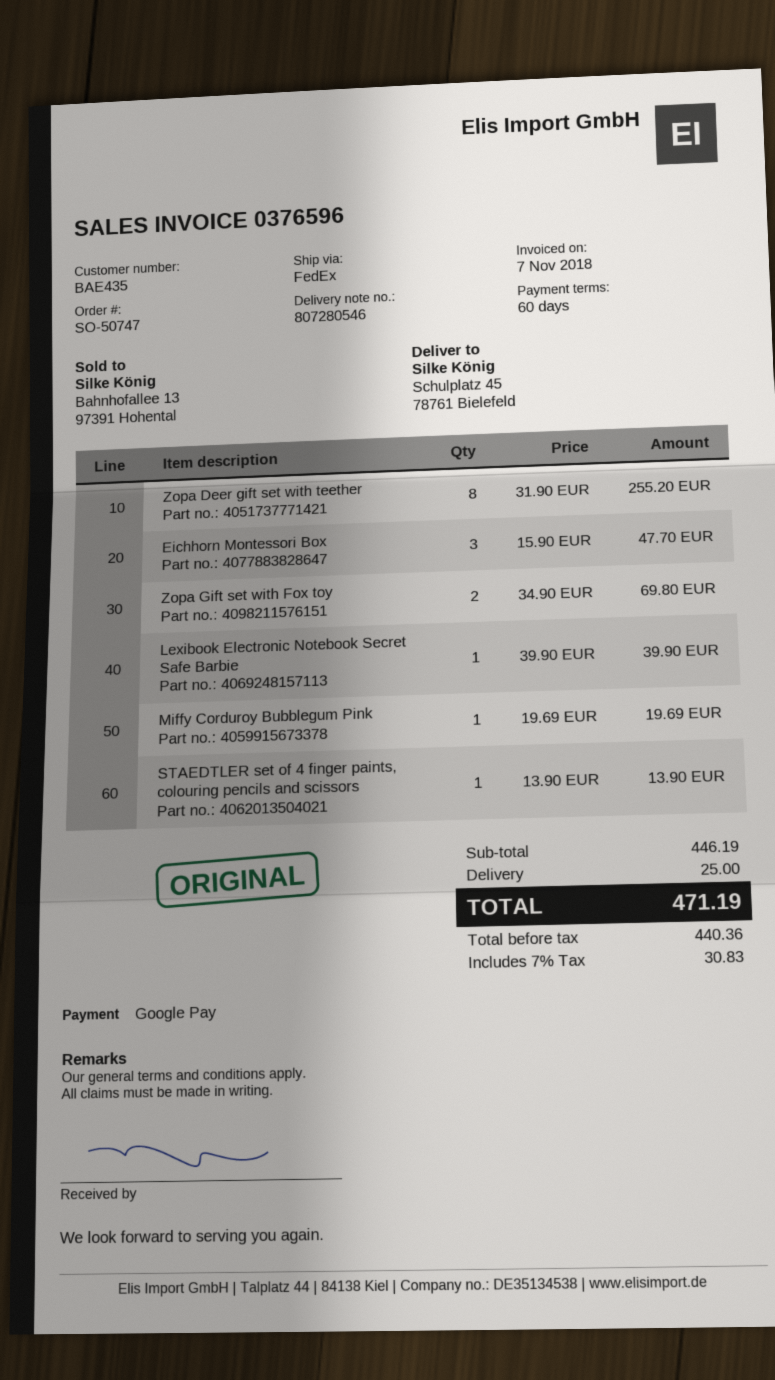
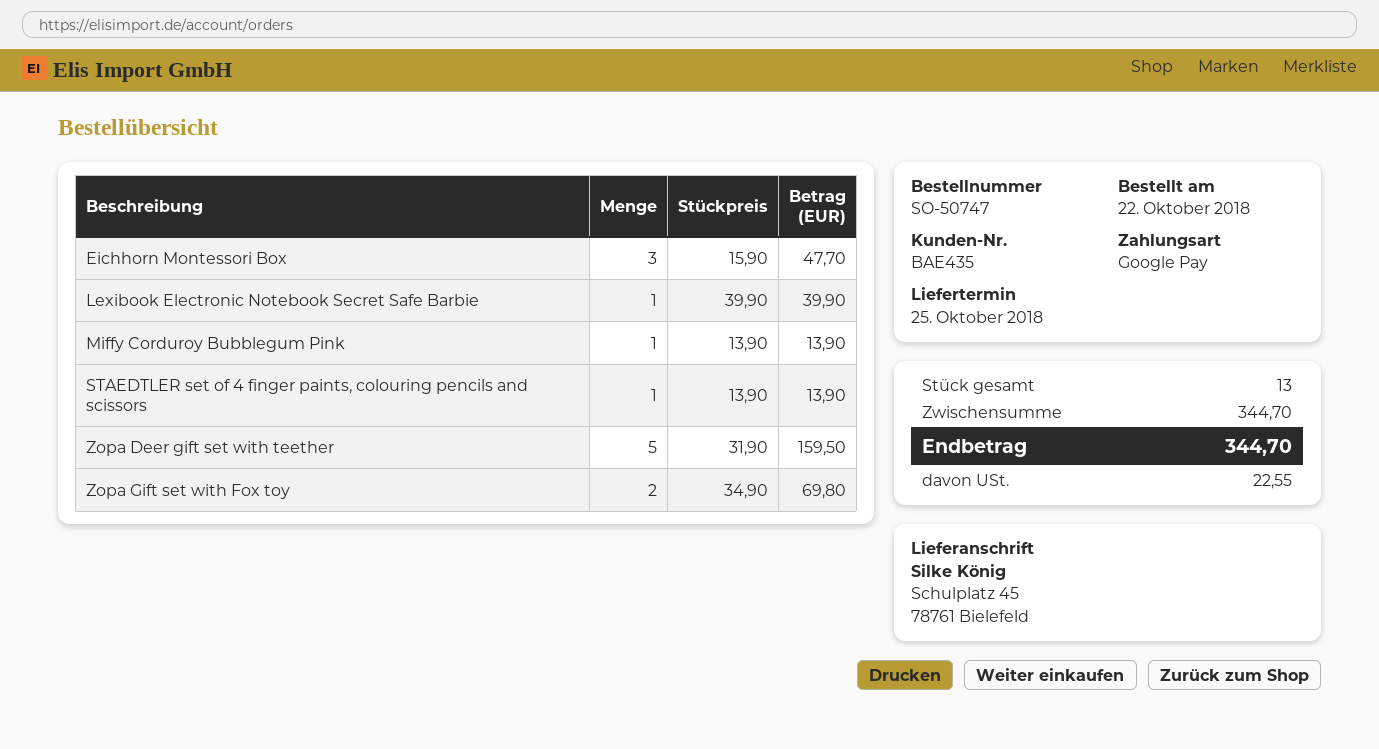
Zopa Deer gift set with teether: 8 x 31.90 = 255.20 -> 5 x 31.90 = 159.50
Miffy Corduroy Bubblegum Pink: 1 x 19.69 = 19.69 -> 1 x 13.90 = 13.90
subtotal: 446.19 -> 344.70
shipping: 25.00 -> none
tax: 30.83 -> 22.55
total: 471.19 -> 344.70

